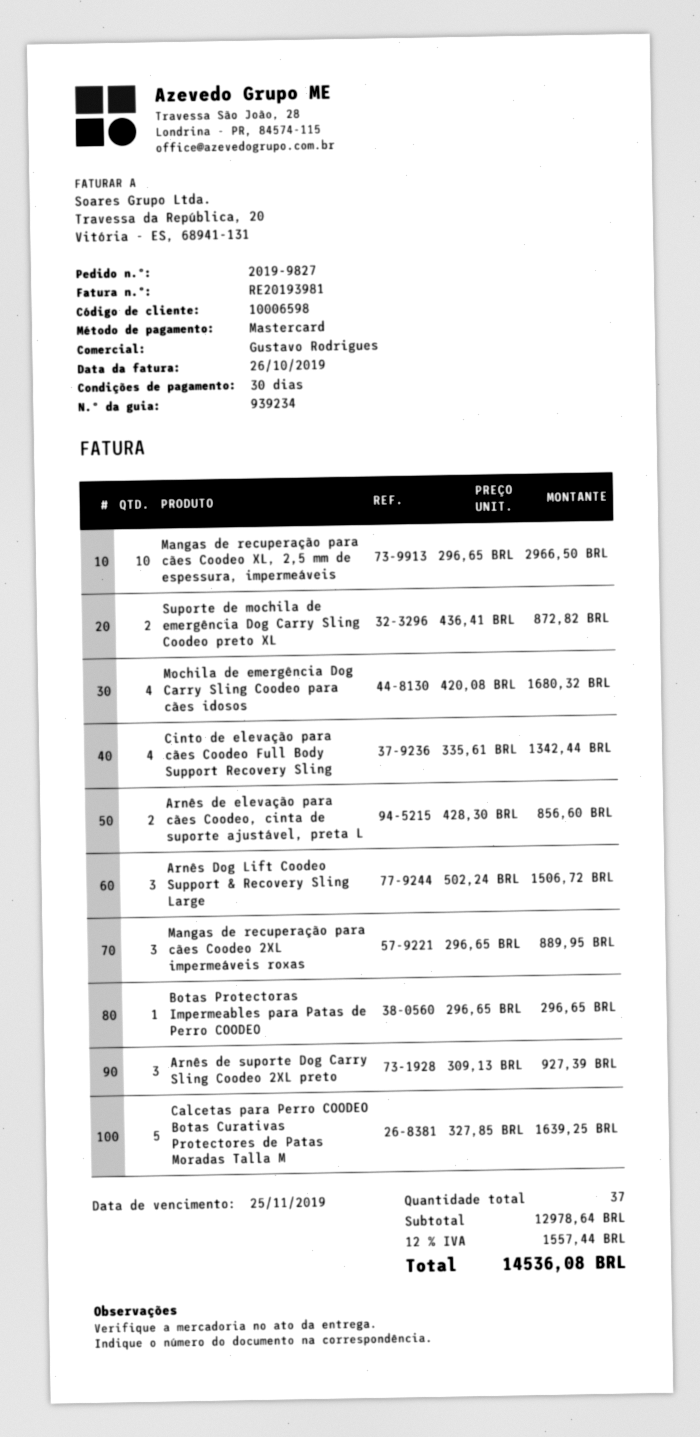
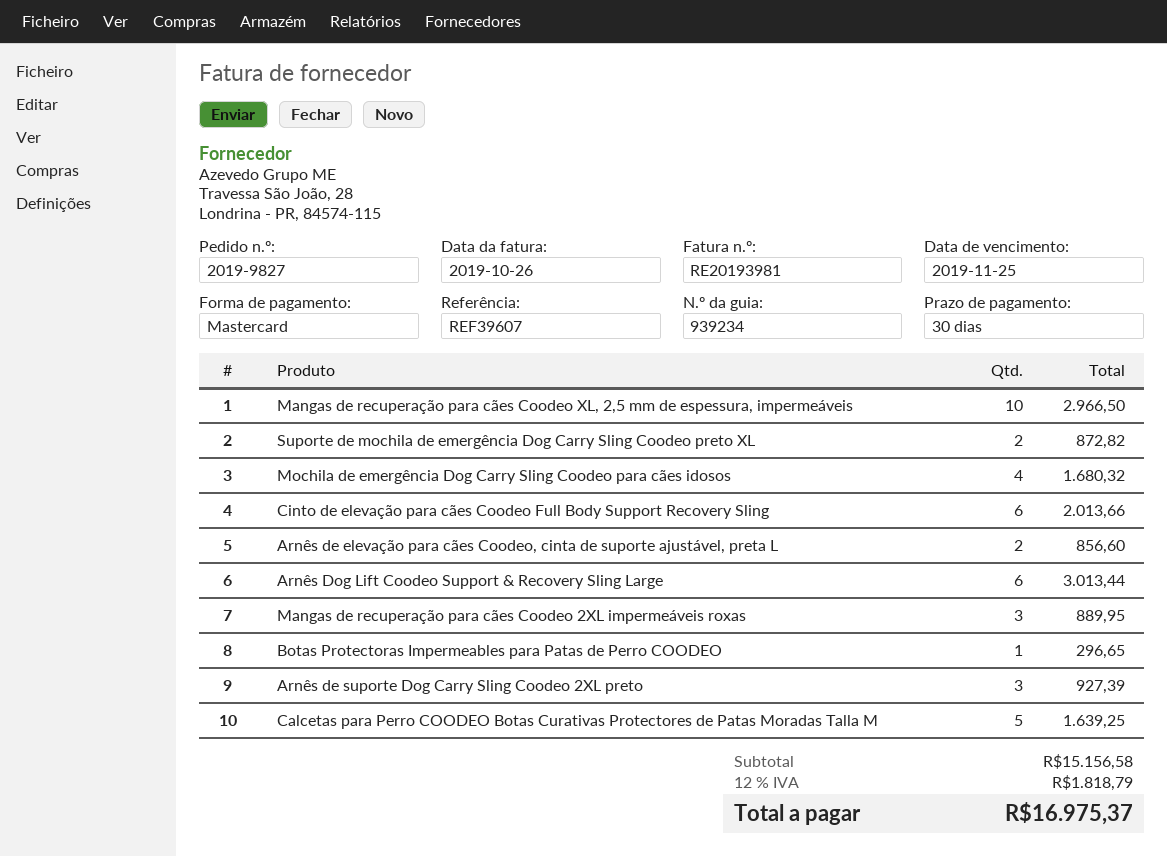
Cinto de elevação para cães Coodeo Full Body Support Recovery Sling: 4 for 1342.44 -> 6 for 2013.66
Arnês Dog Lift Coodeo Support & Recovery Sling Large: 3 for 1506.72 -> 6 for 3013.44
subtotal: 12978.64 -> 15156.58
tax: 12% = 1557.44 -> 12% = 1818.79
total: 14536.08 -> 16975.37

